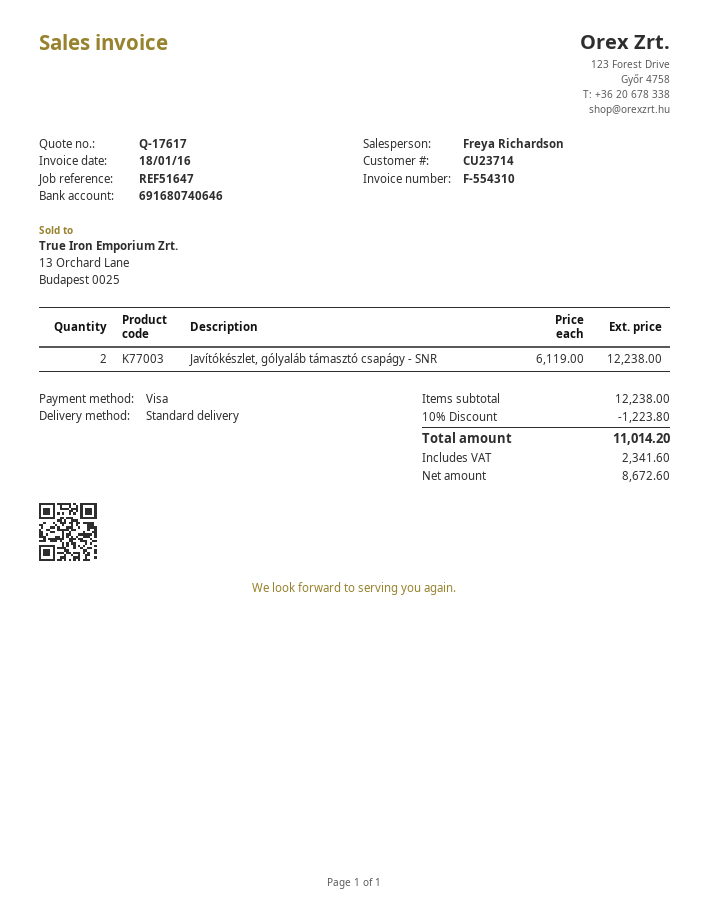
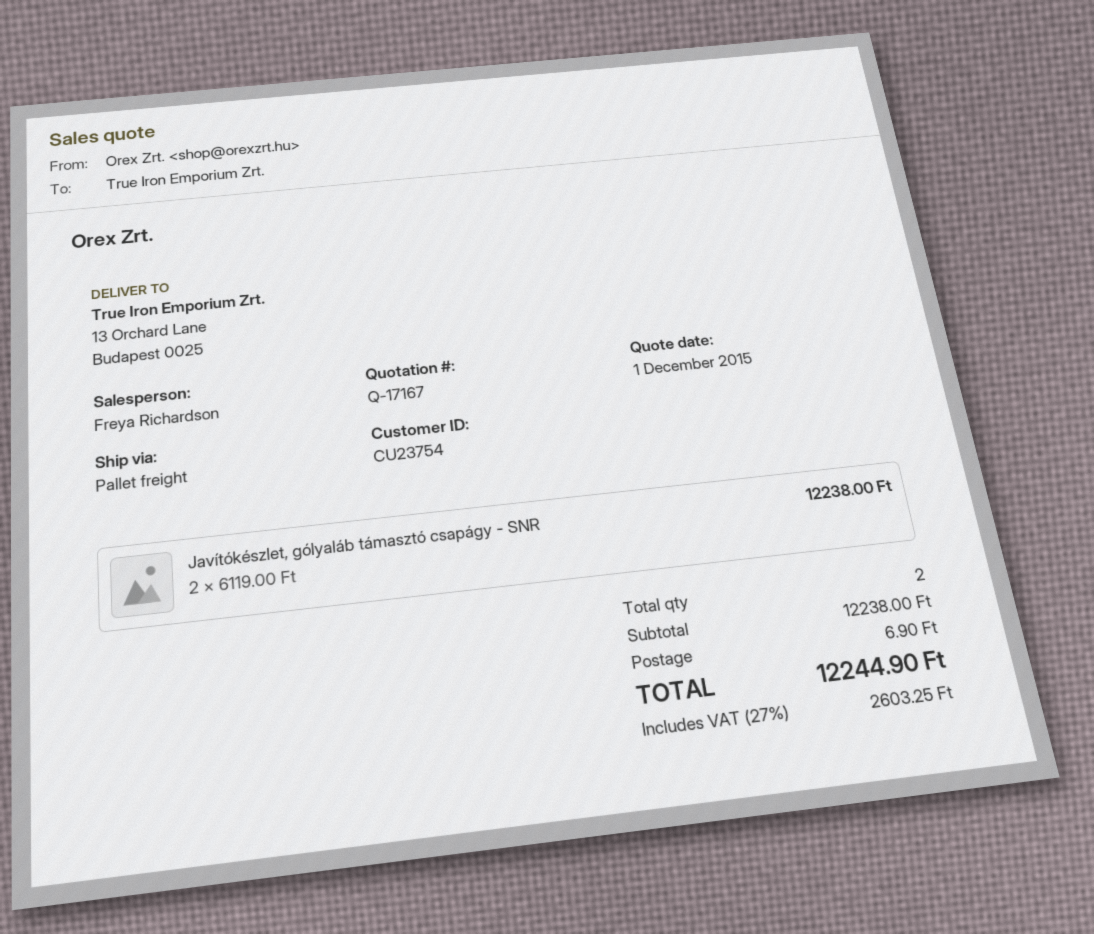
quote number: Q-17617 -> Q-17167
customer number: CU23714 -> CU23754
shipping method: standard -> pallet freight
discount: 10% = 1223.80 -> none
shipping: none -> 6.90
tax: 2341.60 -> 2603.25
total: 11014.20 -> 12244.90

